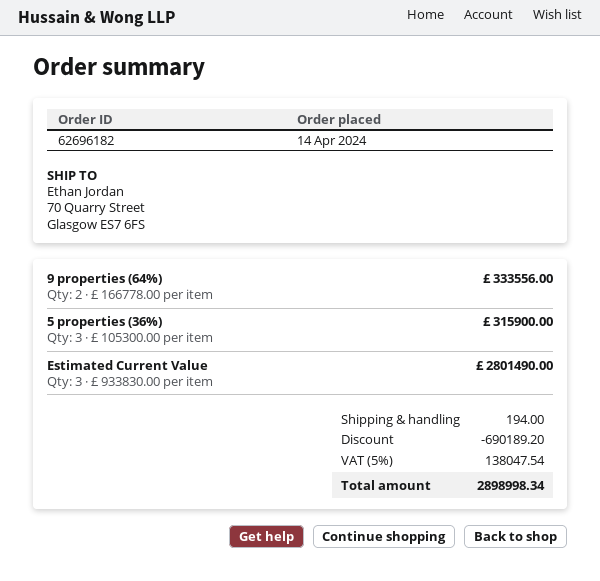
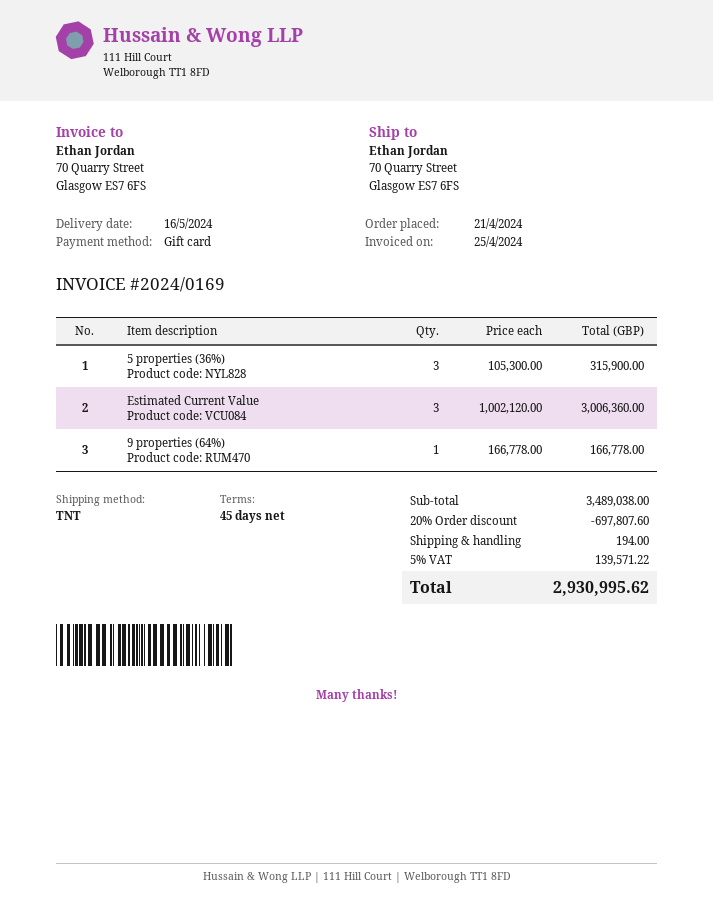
order date: 2024-04-14 -> 2024-04-21
9 properties (64%): 2 x 166778.00 = 333556.00 -> 1 x 166778.00 = 166778.00
Estimated Current Value: 3 x 933830.00 = 2801490.00 -> 3 x 1002120.00 = 3006360.00
discount: 690189.20 -> 697807.60
tax: 5% = 138047.54 -> 5% = 139571.22
total: 2898998.34 -> 2930995.62

